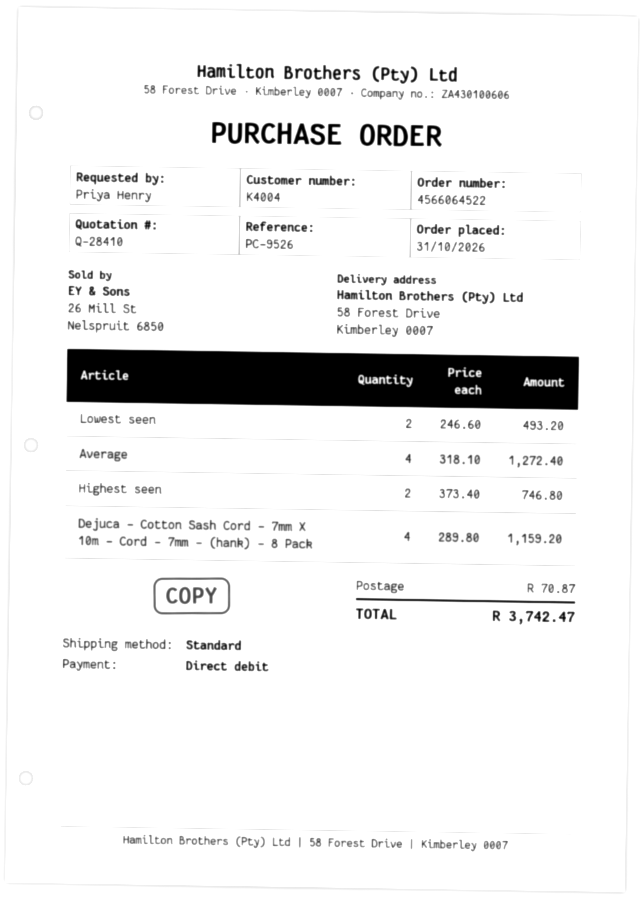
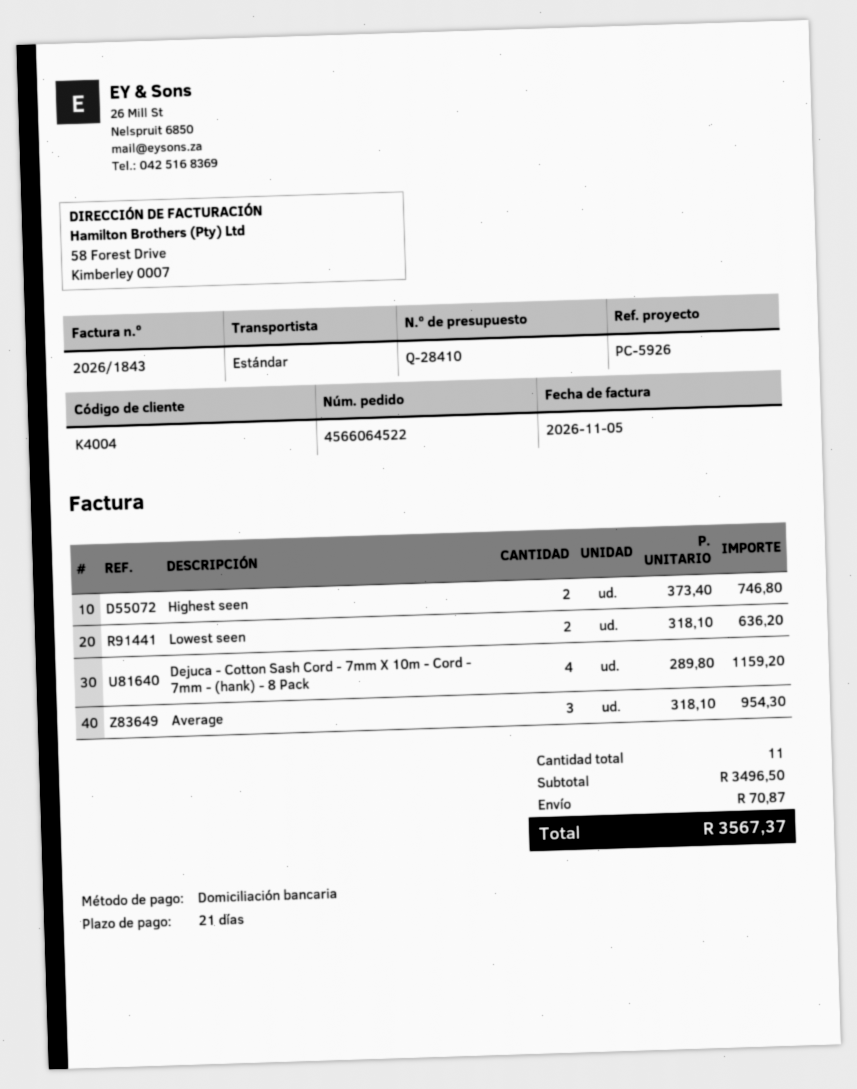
reference: PC-9526 -> PC-5926
Lowest seen: 2 x 246.60 = 493.20 -> 2 x 318.10 = 636.20
Average: 4 x 318.10 = 1272.40 -> 3 x 318.10 = 954.30
total: 3742.47 -> 3567.37

